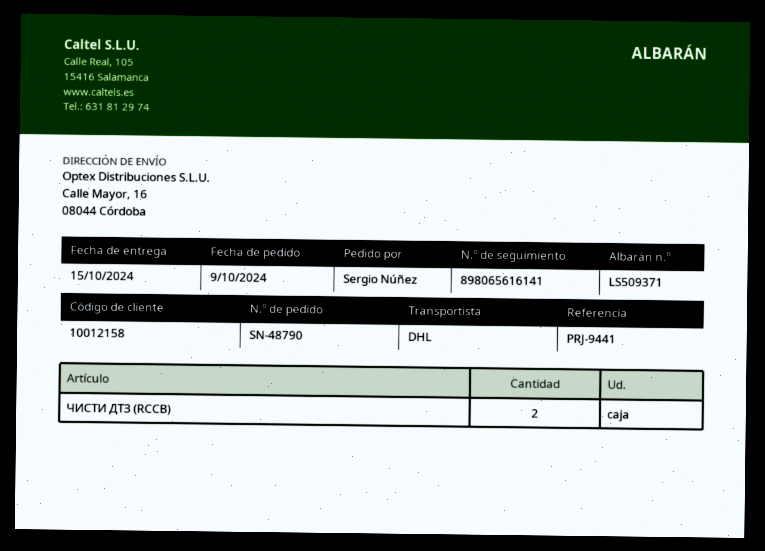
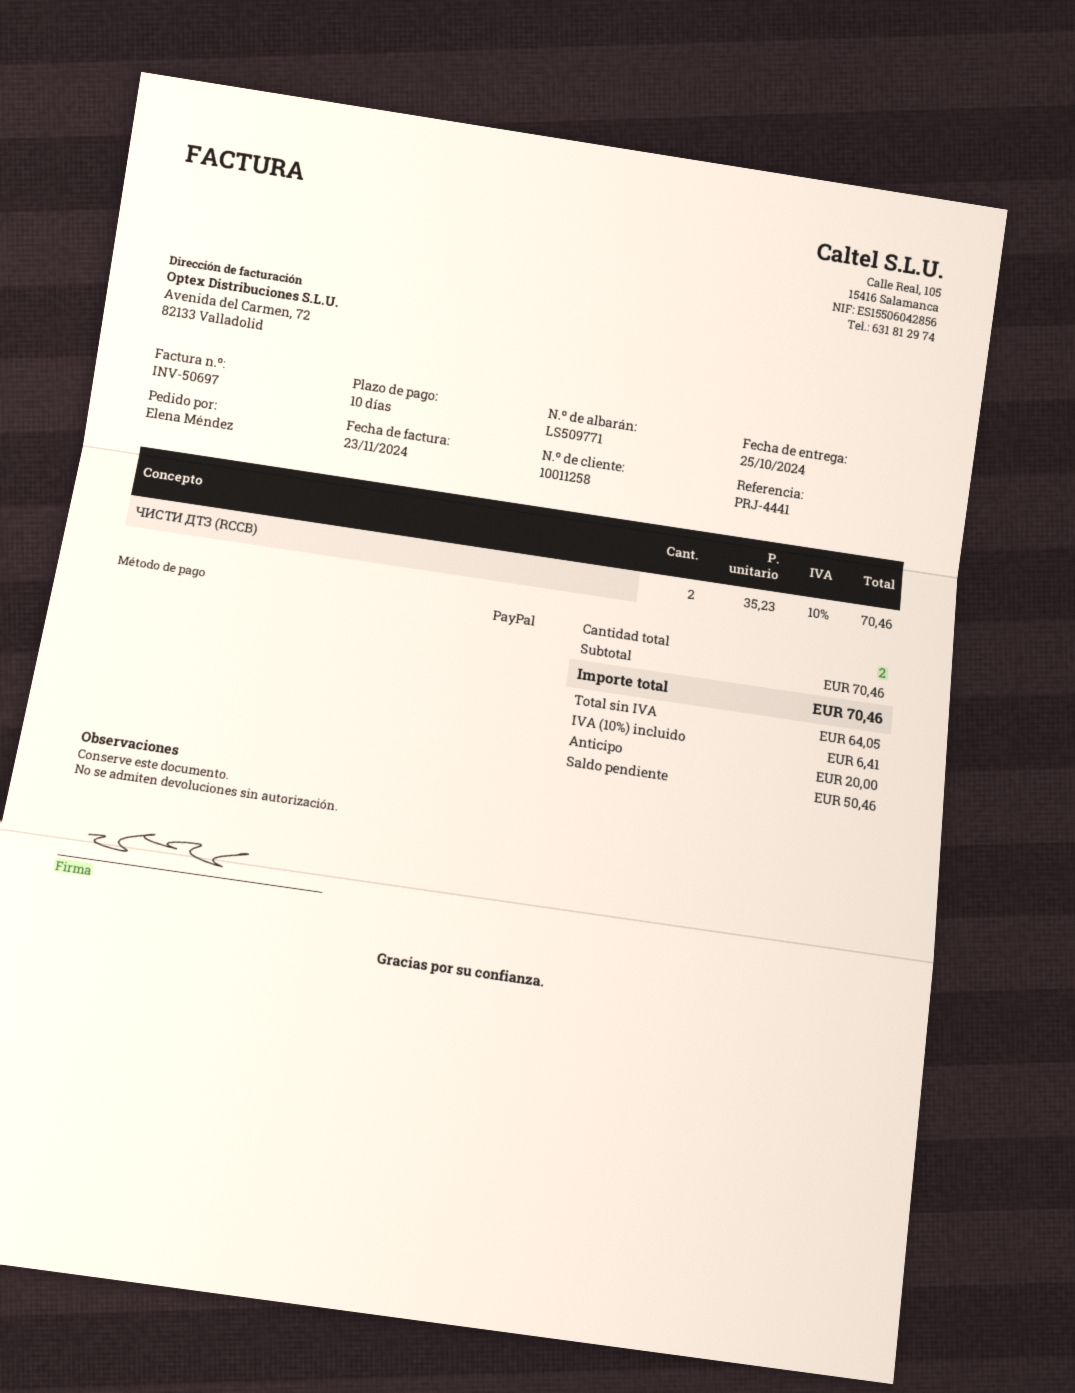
delivery note number: LS509371 -> LS509771
delivery date: 2024-10-15 -> 2024-10-25
customer number: 10012158 -> 10011258
reference: PRJ-9441 -> PRJ-4441
ordered by: Sergio Núñez -> Elena Méndez

